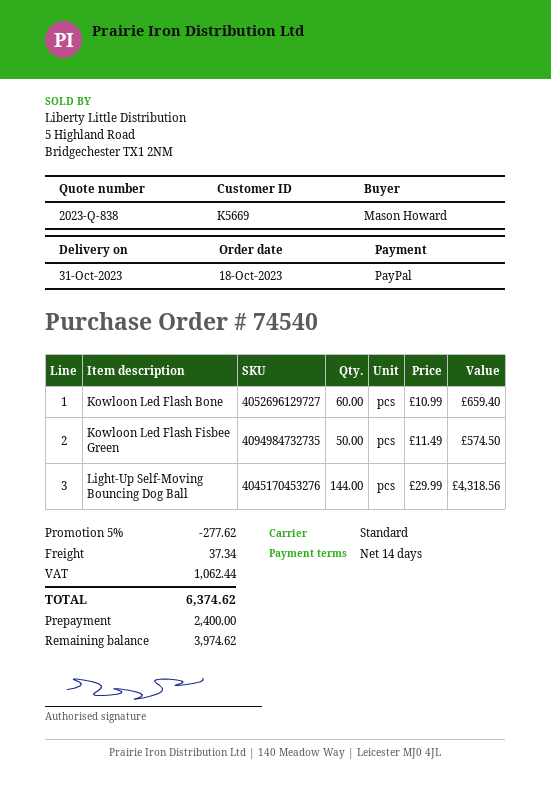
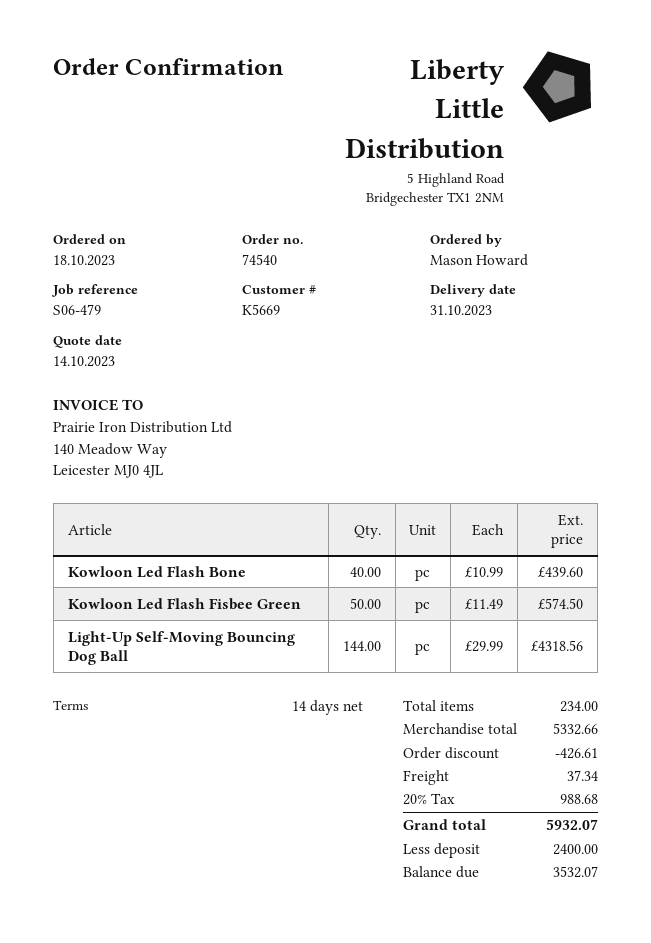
Kowloon Led Flash Bone: 60 x 10.99 = 659.40 -> 40 x 10.99 = 439.60
discount: 277.62 -> 426.61
tax: 1062.44 -> 988.68
total: 6374.62 -> 5932.07
balance: 3974.62 -> 3532.07

